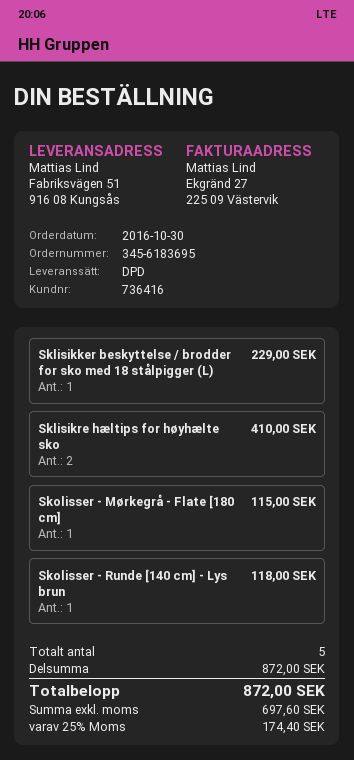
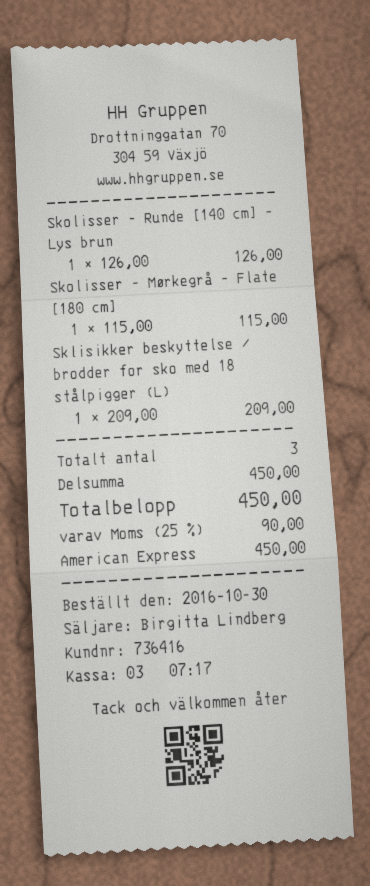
Sklisikker beskyttelse / brodder for sko med 18 stålpigger (L): 1 for 229.00 -> 1 for 209.00
Sklisikre hæltips for høyhælte sko: 2 for 410.00 -> none
Skolisser - Runde [140 cm] - Lys brun: 1 for 118.00 -> 1 for 126.00
total quantity: 5 -> 3
subtotal: 872.00 -> 450.00
tax: 25% = 174.40 -> 25% = 90.00
total: 872.00 -> 450.00

